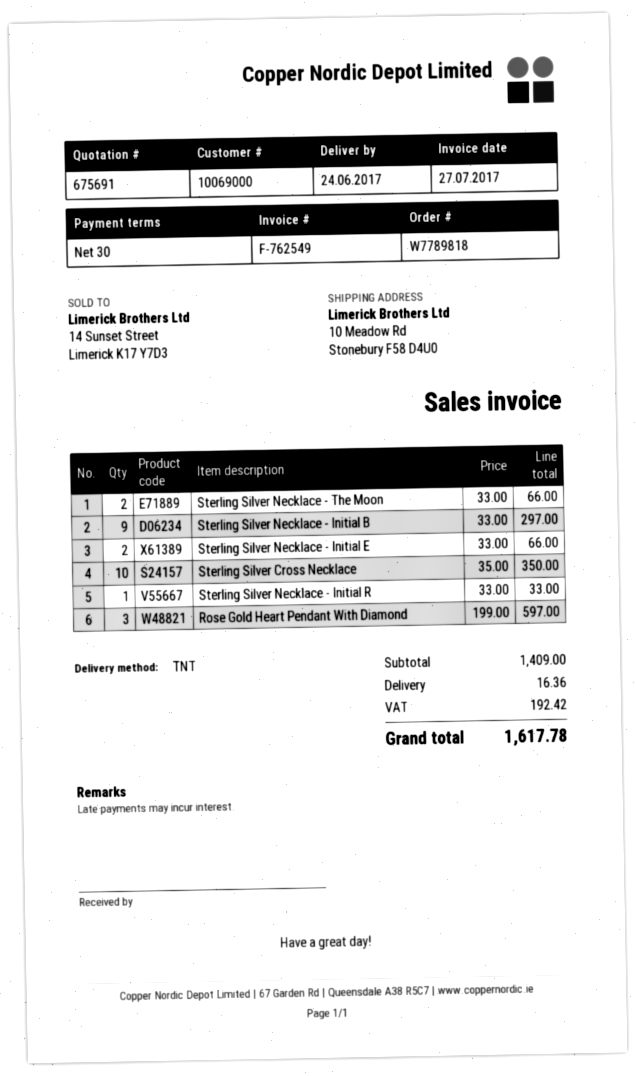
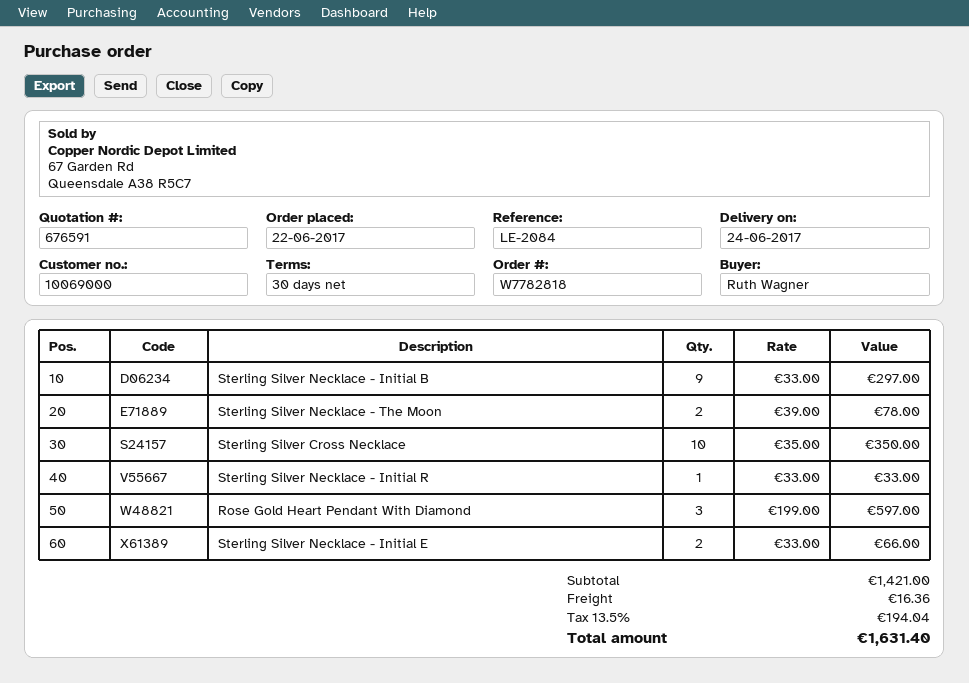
quote number: 675691 -> 676591
order number: W7789818 -> W7782818
Sterling Silver Necklace - The Moon: 2 x 33.00 = 66.00 -> 2 x 39.00 = 78.00
subtotal: 1409.00 -> 1421.00
tax: 192.42 -> 194.04
total: 1617.78 -> 1631.40

